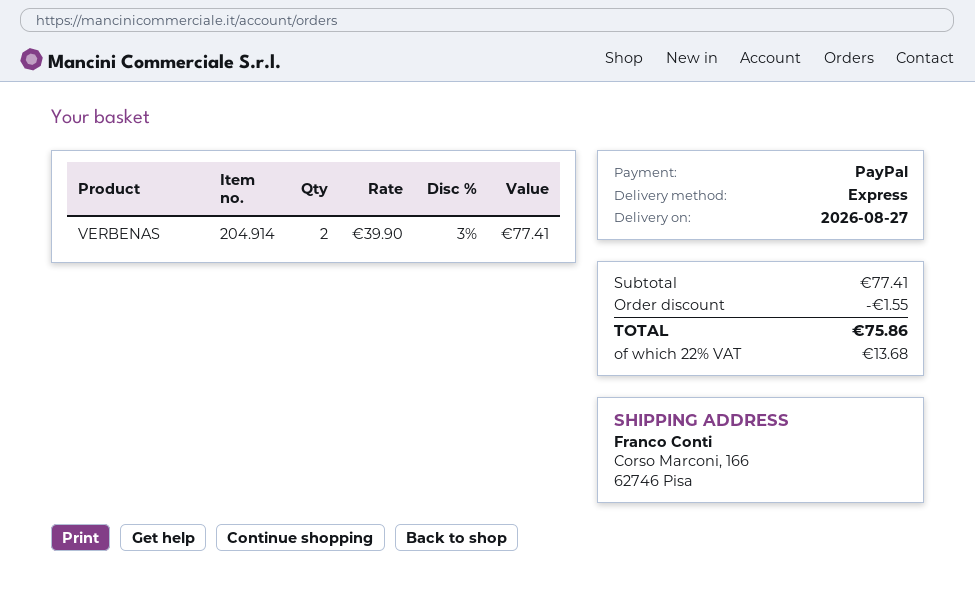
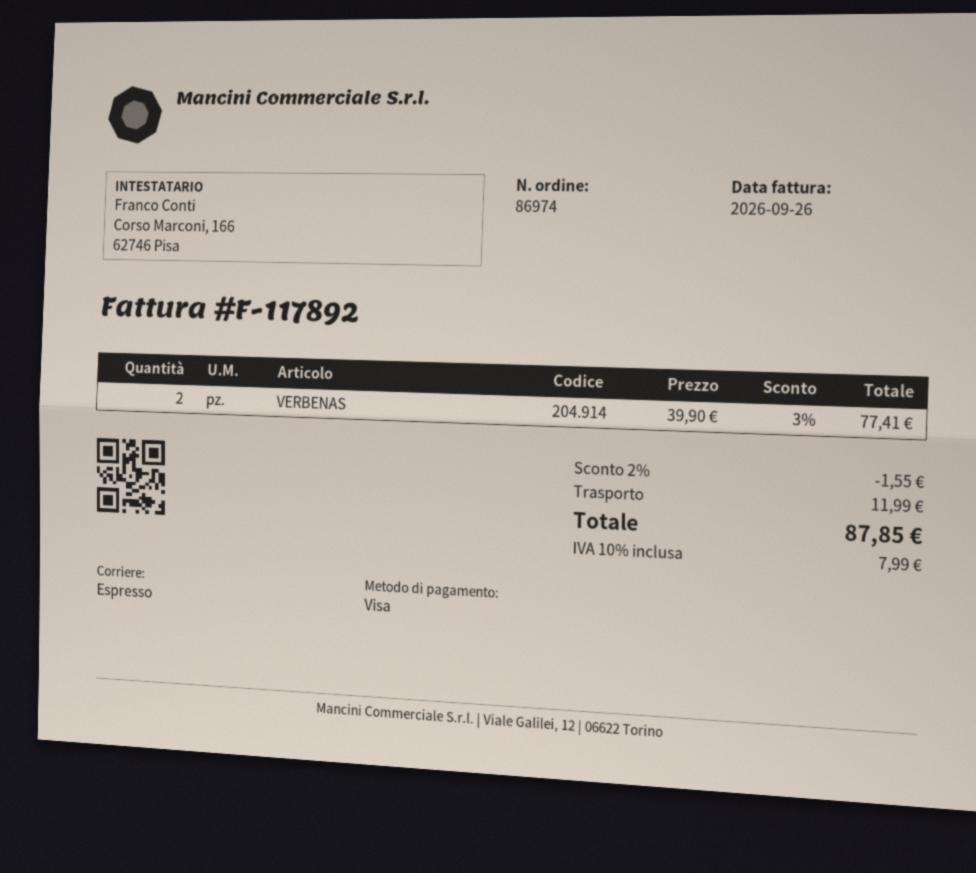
payment method: PayPal -> Visa
shipping: none -> 11.99
tax: 22% = 13.68 -> 10% = 7.99
total: 75.86 -> 87.85

